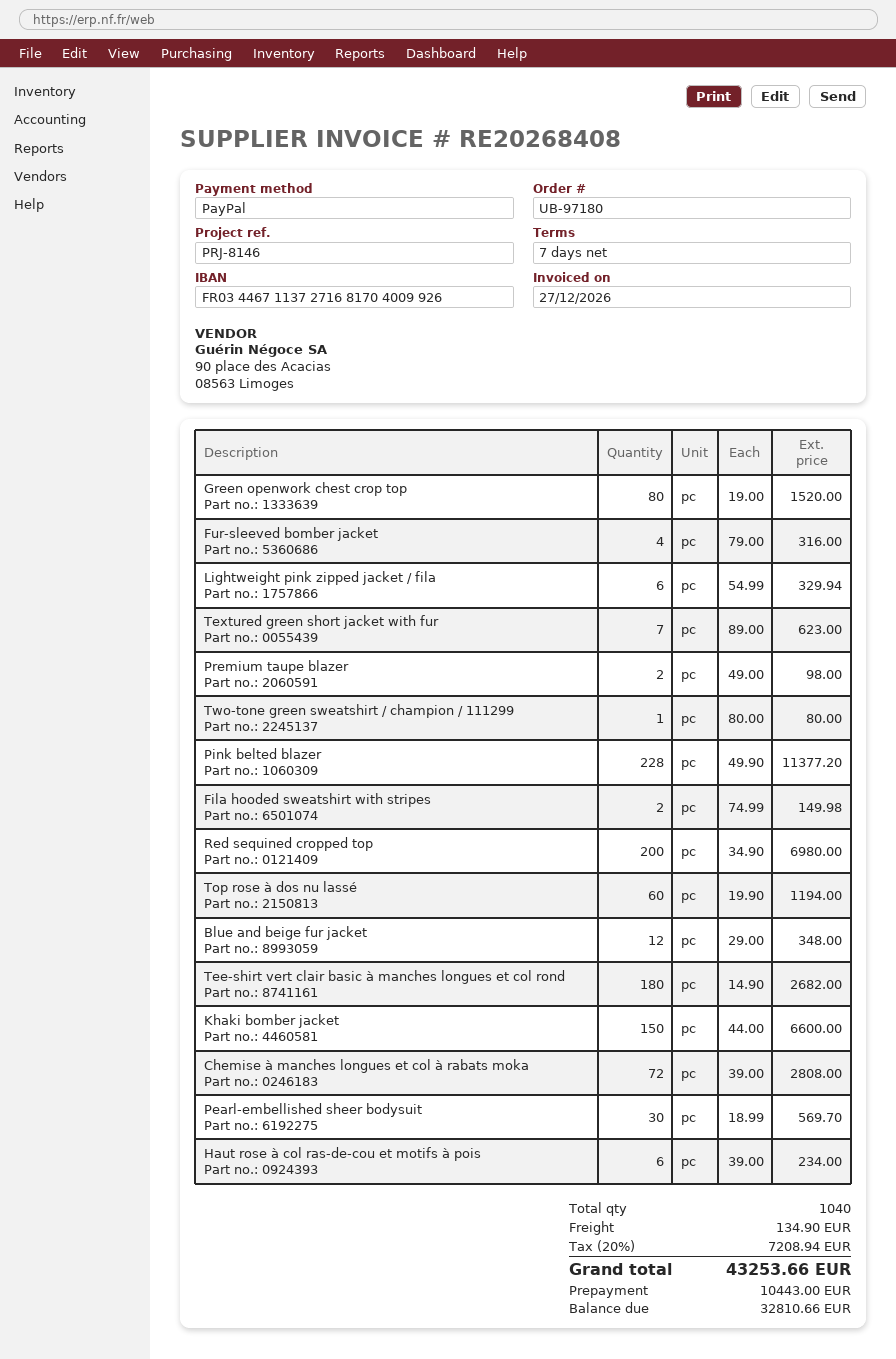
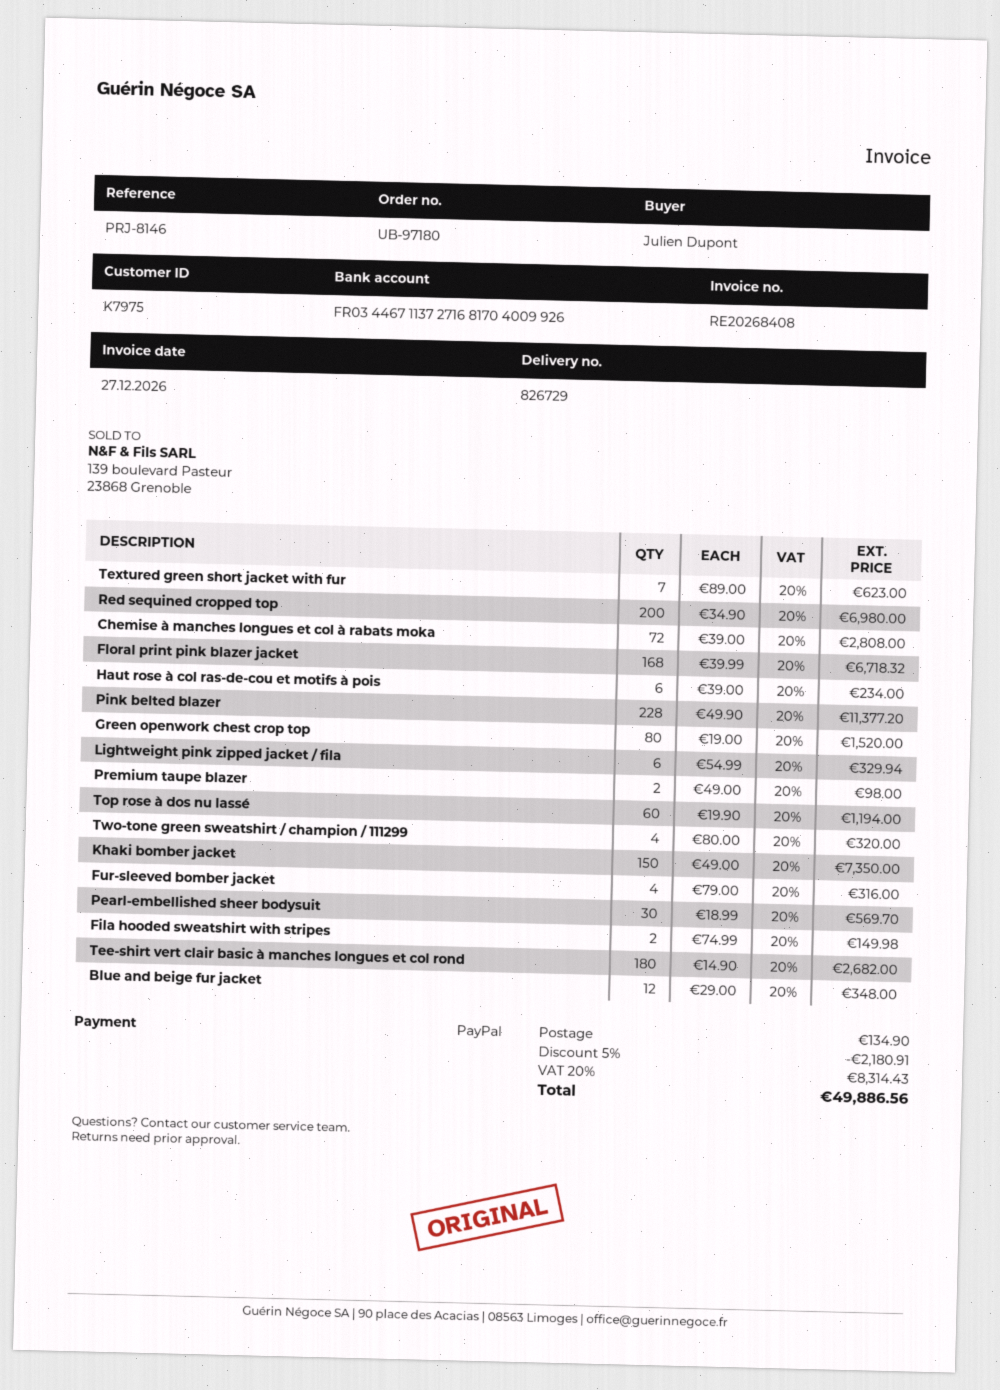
Two-tone green sweatshirt / champion / 111299: 1 x 80.00 = 80.00 -> 4 x 80.00 = 320.00
Khaki bomber jacket: 150 x 44.00 = 6600.00 -> 150 x 49.00 = 7350.00
Floral print pink blazer jacket: none -> 168 x 39.99 = 6718.32
discount: none -> 5% = 2180.91
tax: 20% = 7208.94 -> 20% = 8314.43
total: 43253.66 -> 49886.56

